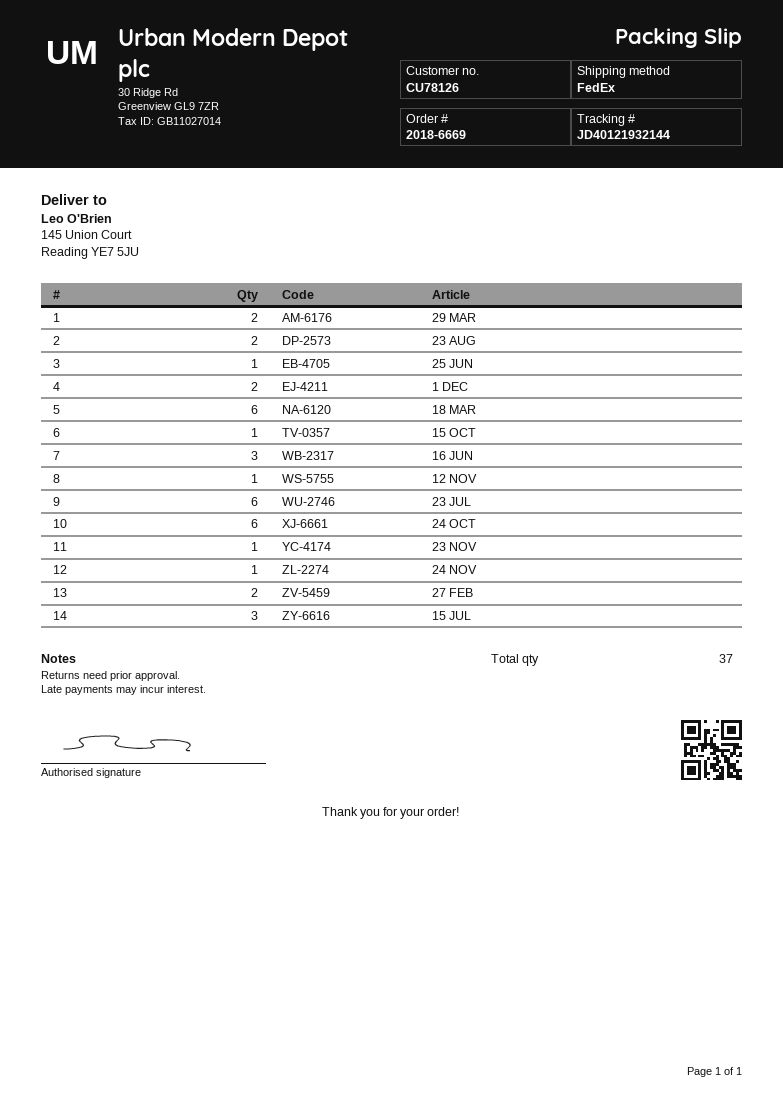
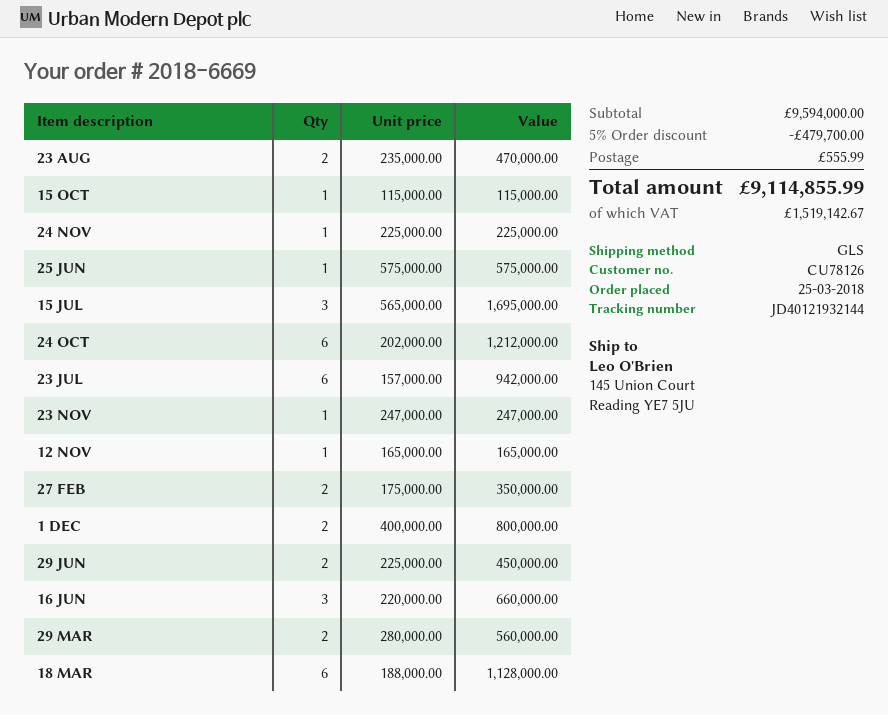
shipping method: FedEx -> GLS
29 JUN: none -> 2

